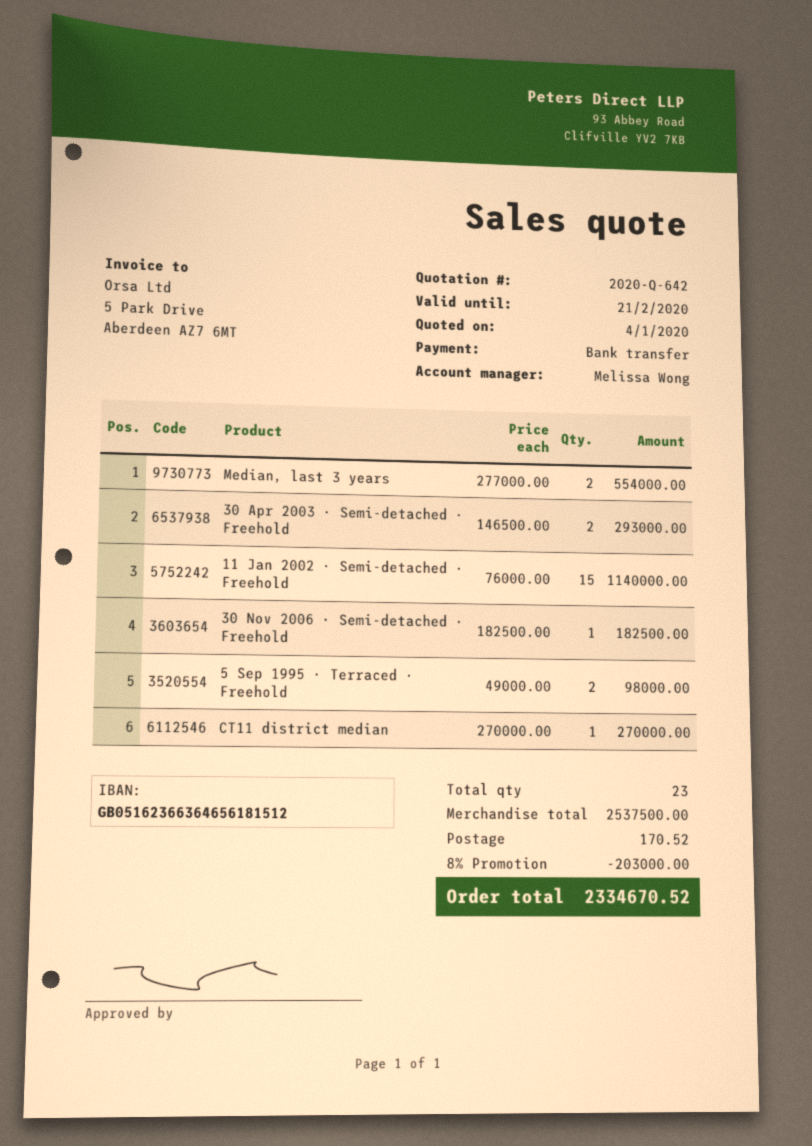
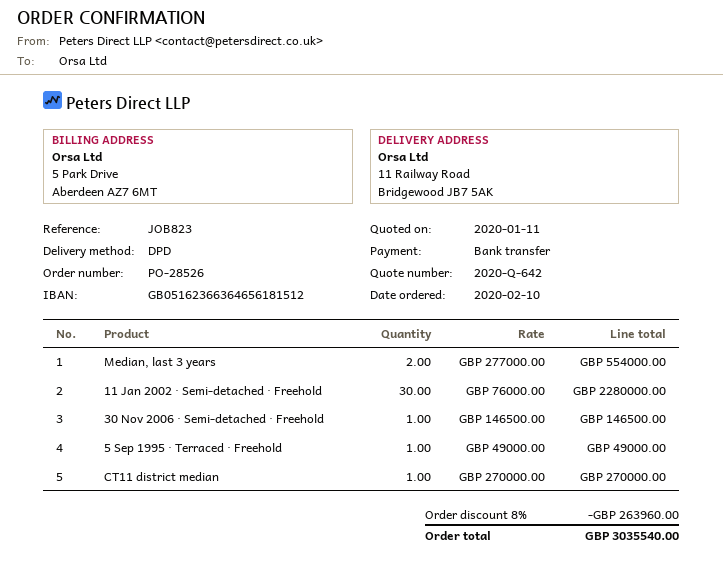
quote date: 2020-01-04 -> 2020-01-11
30 Apr 2003 · Semi-detached · Freehold: 2 x 146500.00 = 293000.00 -> none
11 Jan 2002 · Semi-detached · Freehold: 15 x 76000.00 = 1140000.00 -> 30 x 76000.00 = 2280000.00
30 Nov 2006 · Semi-detached · Freehold: 1 x 182500.00 = 182500.00 -> 1 x 146500.00 = 146500.00
5 Sep 1995 · Terraced · Freehold: 2 x 49000.00 = 98000.00 -> 1 x 49000.00 = 49000.00
discount: 8% = 203000.00 -> 8% = 263960.00
shipping: 170.52 -> none
total: 2334670.52 -> 3035540.00

